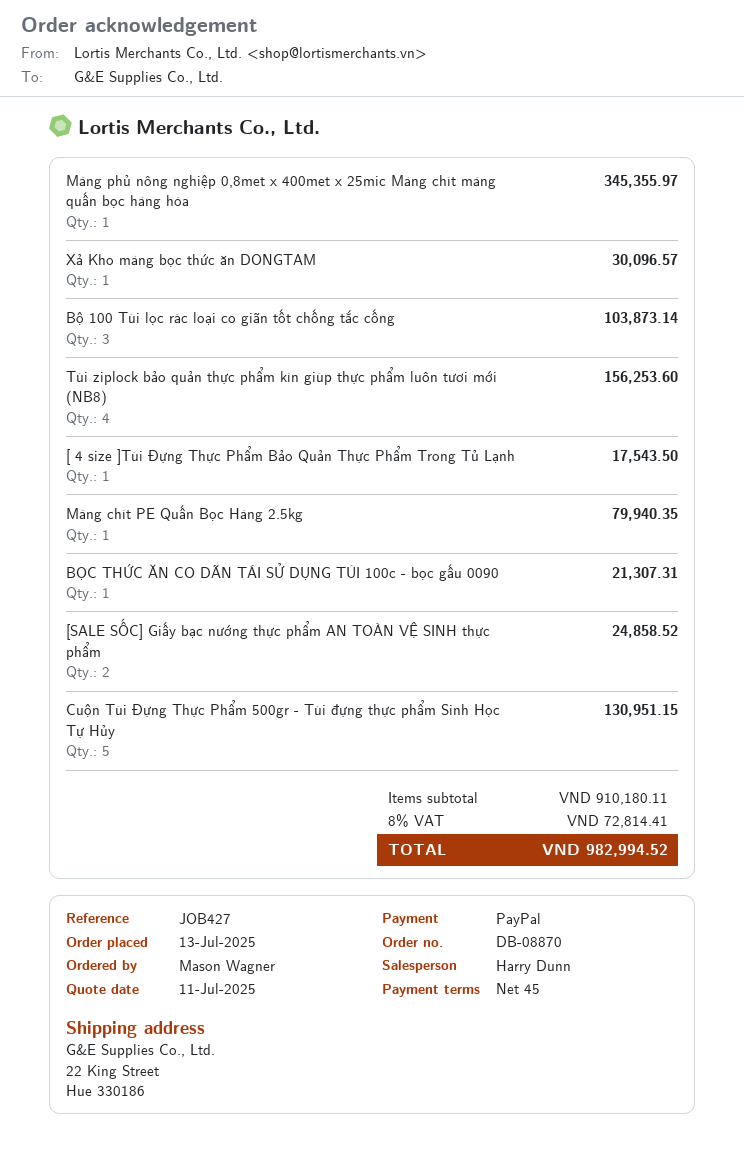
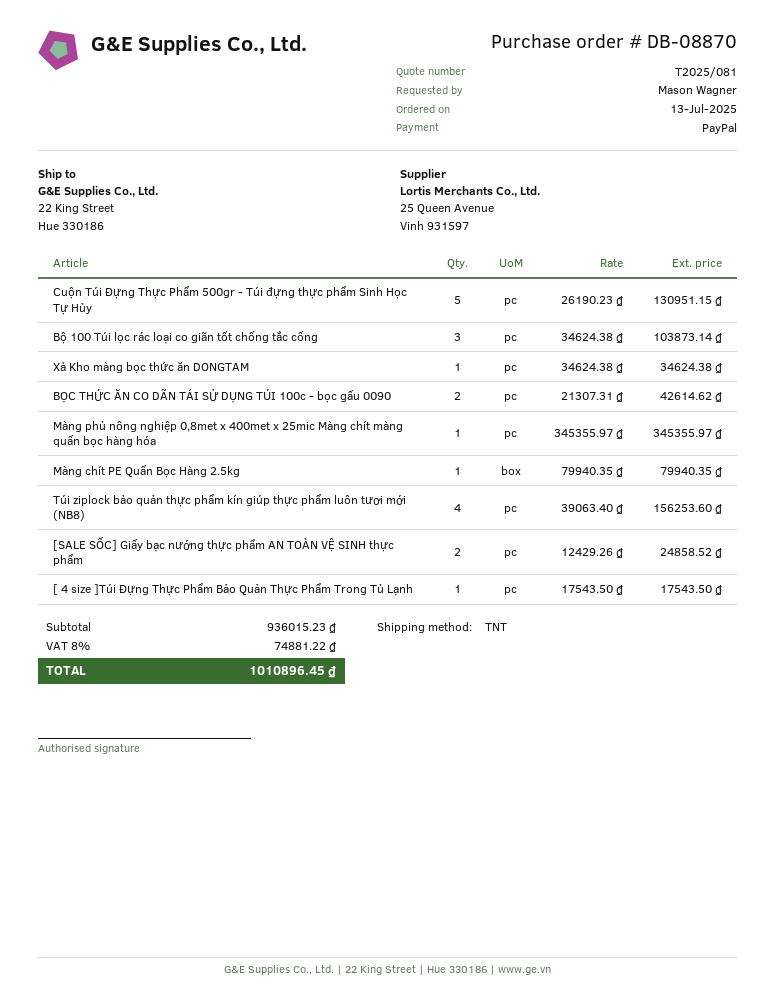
Xả Kho màng bọc thức ăn DONGTAM: 1 for 30096.57 -> 1 for 34624.38
BỌC THỨC ĂN CO DÃN TÁI SỬ DỤNG TÚI 100c - bọc gấu 0090: 1 for 21307.31 -> 2 for 42614.62
subtotal: 910180.11 -> 936015.23
tax: 8% = 72814.41 -> 8% = 74881.22
total: 982994.52 -> 1010896.45

